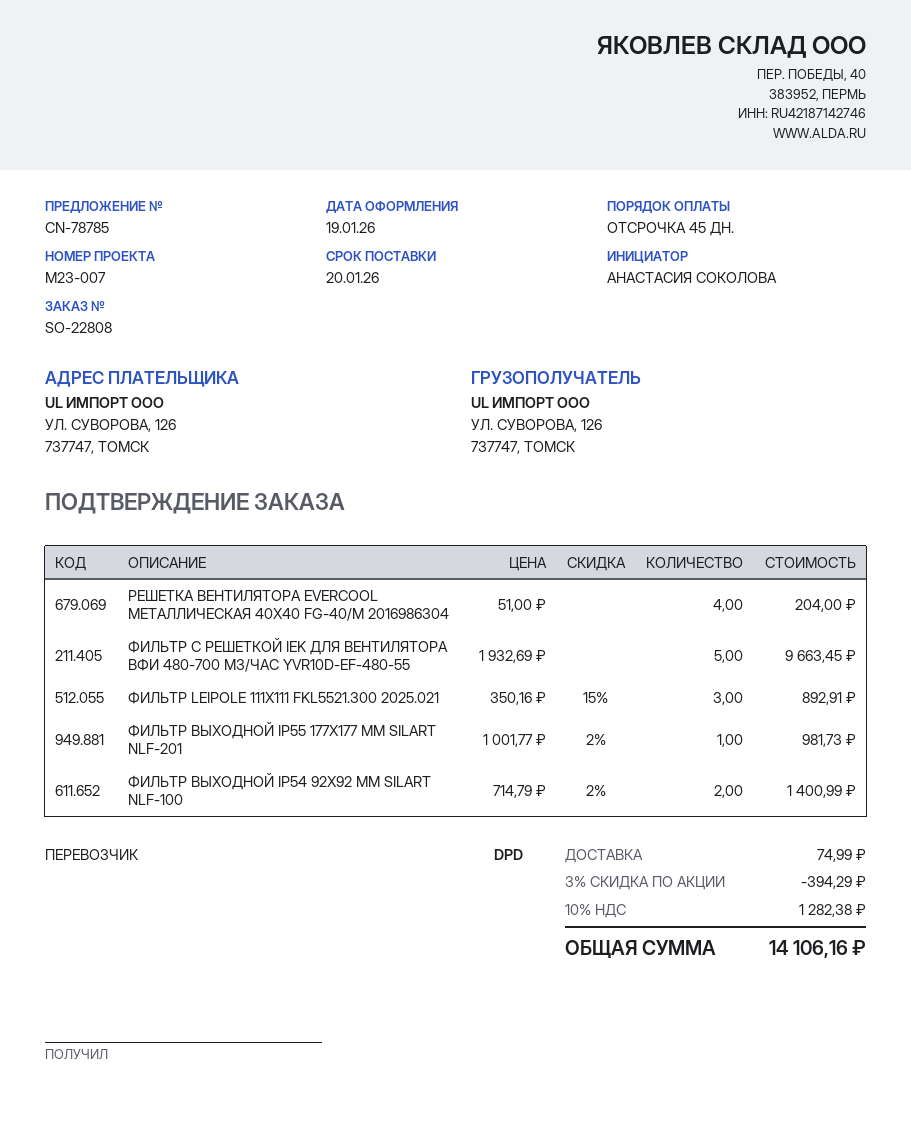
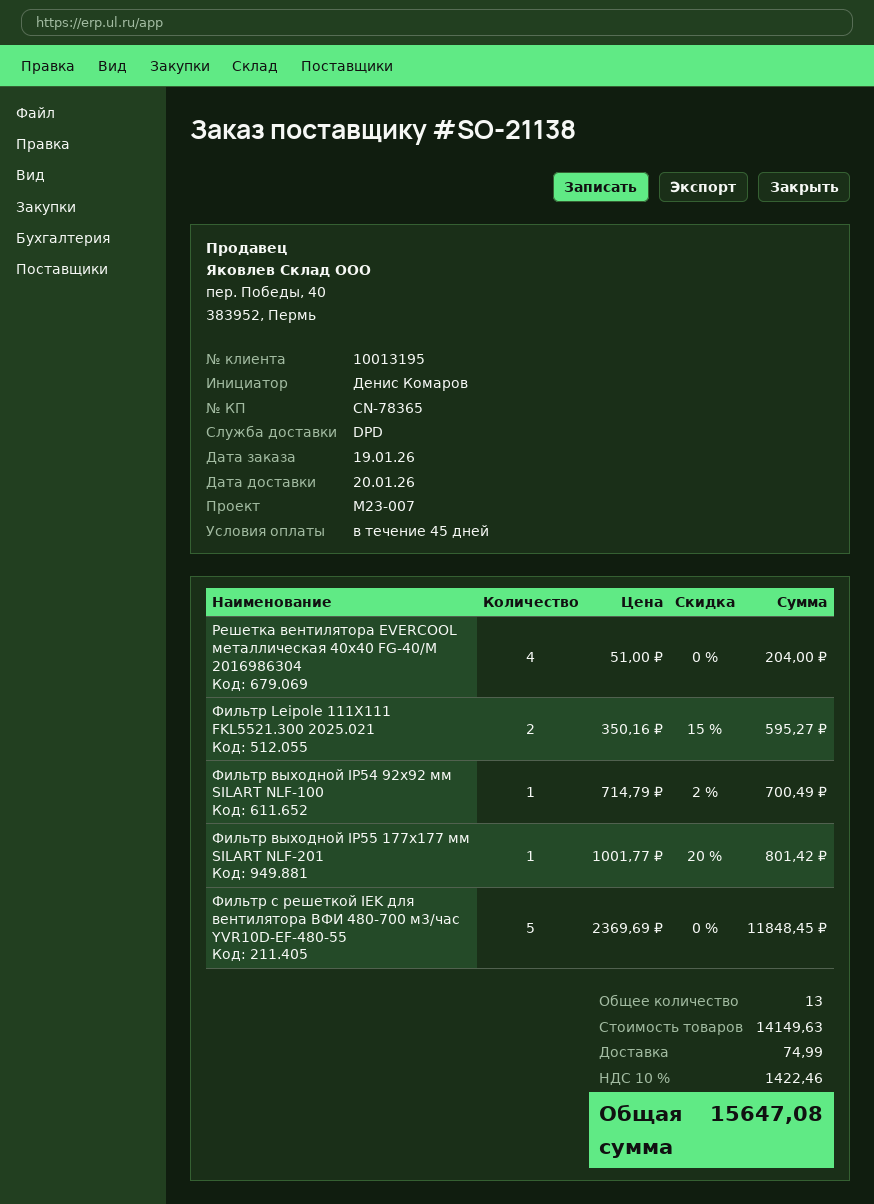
quote number: CN-78785 -> CN-78365
order number: SO-22808 -> SO-21138
ordered by: АНАСТАСИЯ СОКОЛОВА -> Денис Комаров
ФИЛЬТР С РЕШЕТКОЙ IEK ДЛЯ ВЕНТИЛЯТОРА ВФИ 480-700 М3/ЧАС YVR10D-EF-480-55: 5 x 1932.69 = 9663.45 -> 5 x 2369.69 = 11848.45
ФИЛЬТР LEIPOLE 111X111 FKL5521.300 2025.021: 3 x 350.16 - 15% = 892.91 -> 2 x 350.16 - 15% = 595.27
ФИЛЬТР ВЫХОДНОЙ IP55 177X177 ММ SILART NLF-201: 1 x 1001.77 - 2% = 981.73 -> 1 x 1001.77 - 20% = 801.42
ФИЛЬТР ВЫХОДНОЙ IP54 92X92 ММ SILART NLF-100: 2 x 714.79 - 2% = 1400.99 -> 1 x 714.79 - 2% = 700.49
discount: 3% = 394.29 -> none
tax: 10% = 1282.38 -> 10% = 1422.46
total: 14106.16 -> 15647.08

